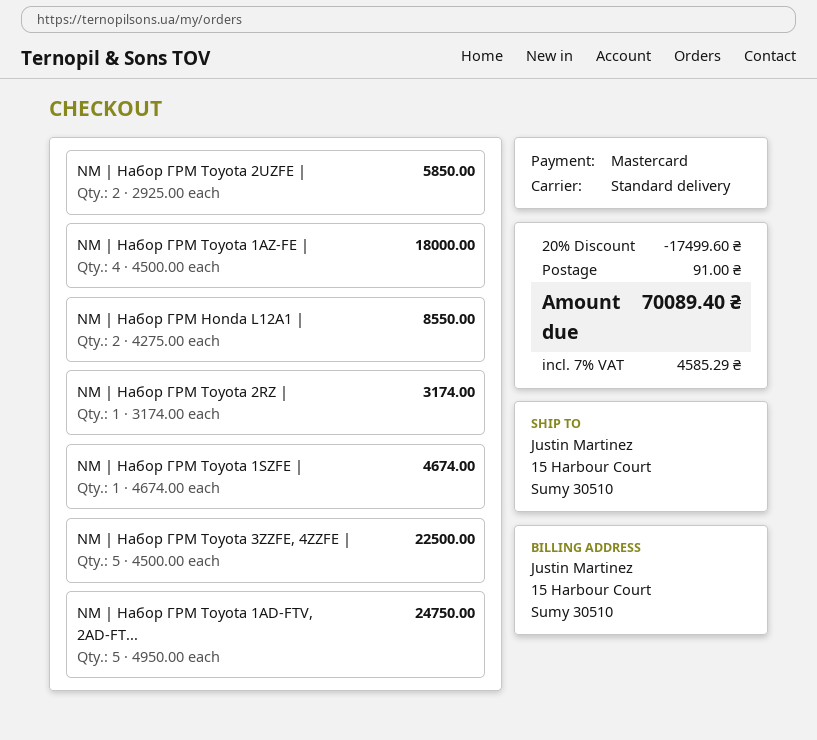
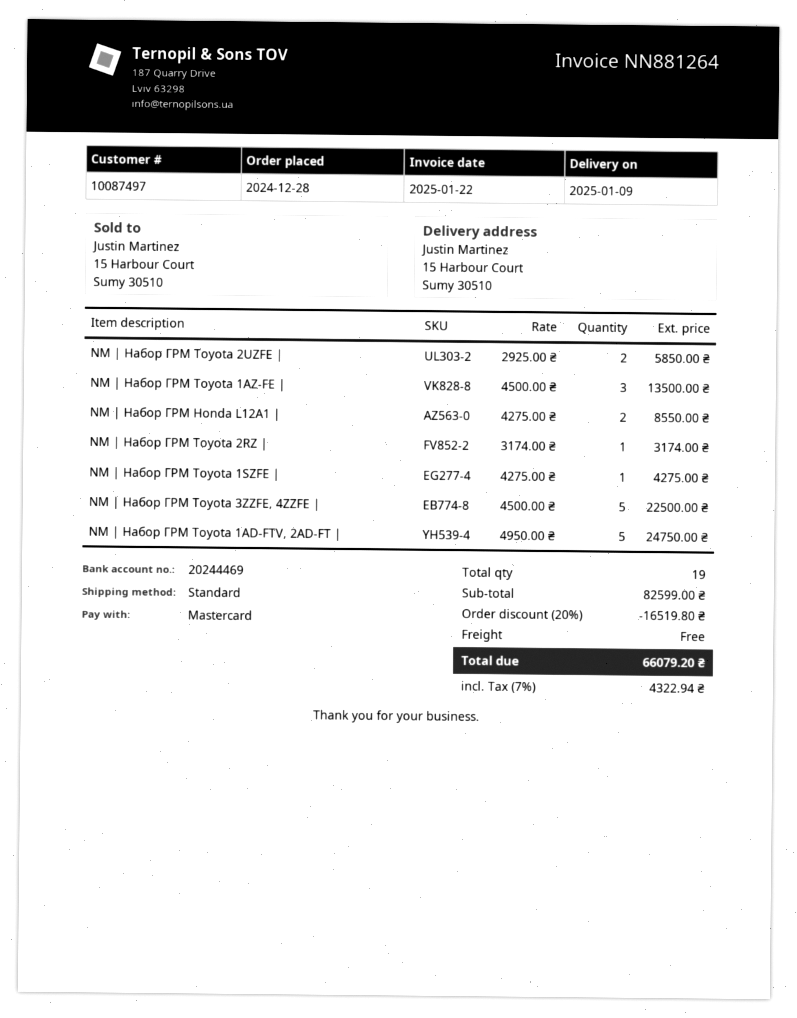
NM | Набор ГРМ Toyota 1AZ-FE |: 4 x 4500.00 = 18000.00 -> 3 x 4500.00 = 13500.00
NM | Набор ГРМ Toyota 1SZFE |: 1 x 4674.00 = 4674.00 -> 1 x 4275.00 = 4275.00
discount: 20% = 17499.60 -> 20% = 16519.80
shipping: 91.00 -> 0.00
tax: 7% = 4585.29 -> 7% = 4322.94
total: 70089.40 -> 66079.20

